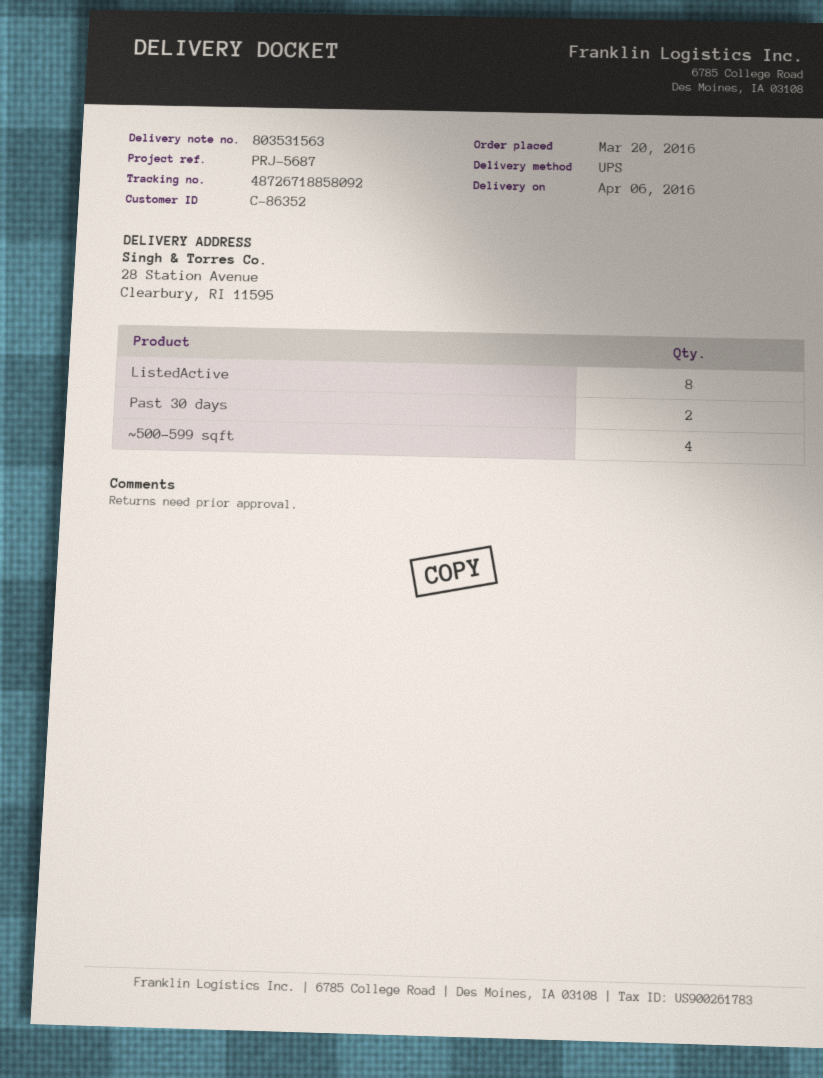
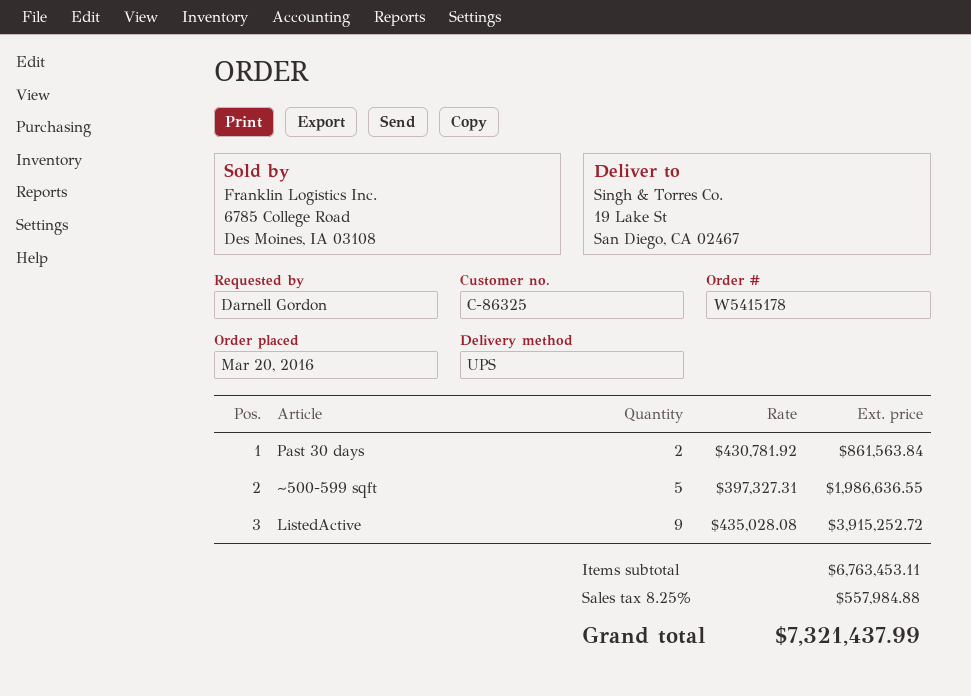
customer number: C-86352 -> C-86325
ship to: 28 Station Avenue, Clearbury, RI 11595 -> 19 Lake St, San Diego, CA 02467
ListedActive: 8 -> 9
~500-599 sqft: 4 -> 5

